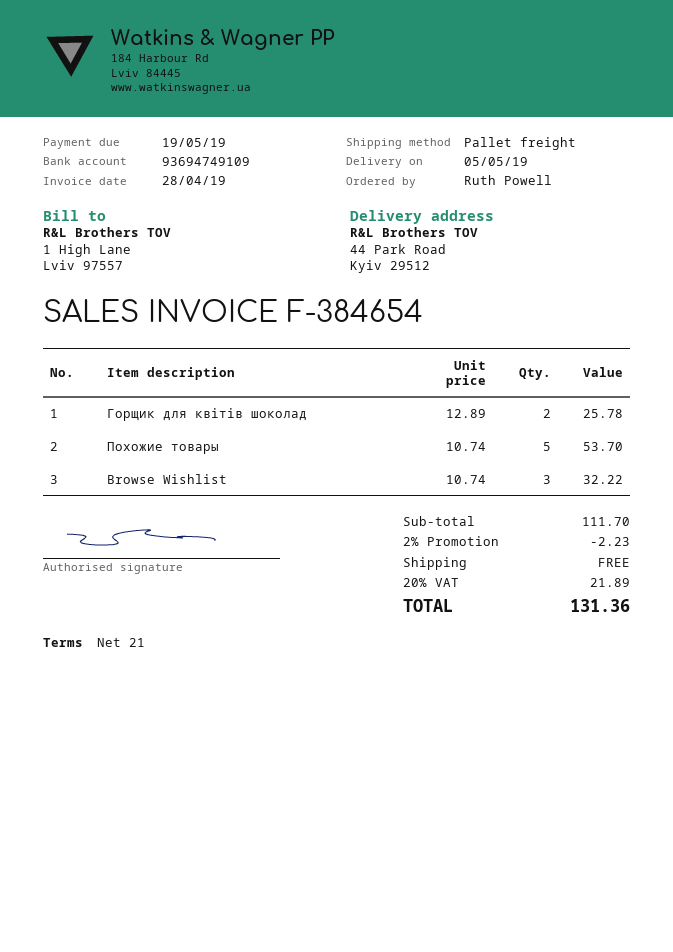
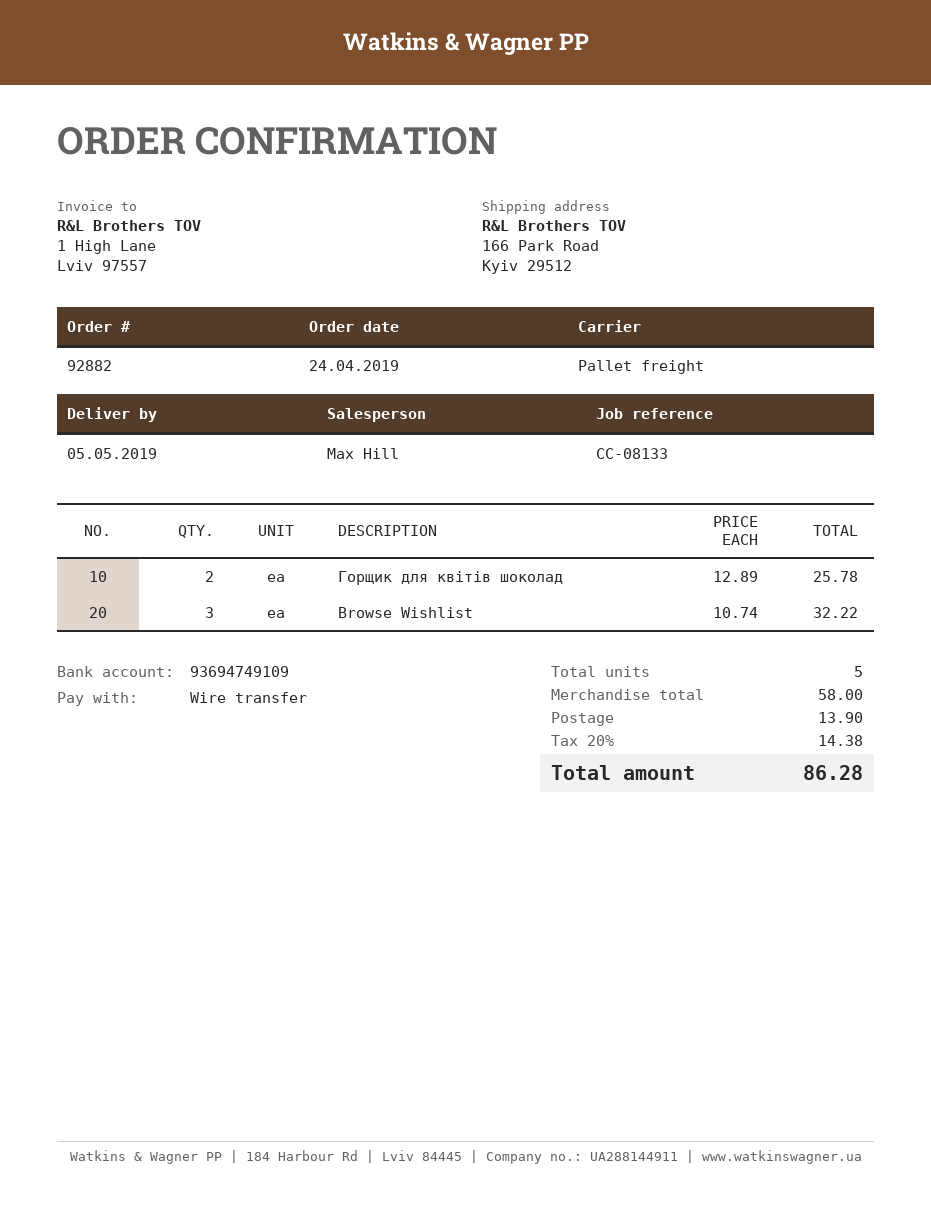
ship to: 44 Park Road, Kyiv 29512 -> 166 Park Road, Kyiv 29512
Похожие товары: 5 x 10.74 = 53.70 -> none
subtotal: 111.70 -> 58.00
discount: 2% = 2.23 -> none
shipping: 0.00 -> 13.90
tax: 20% = 21.89 -> 20% = 14.38
total: 131.36 -> 86.28

